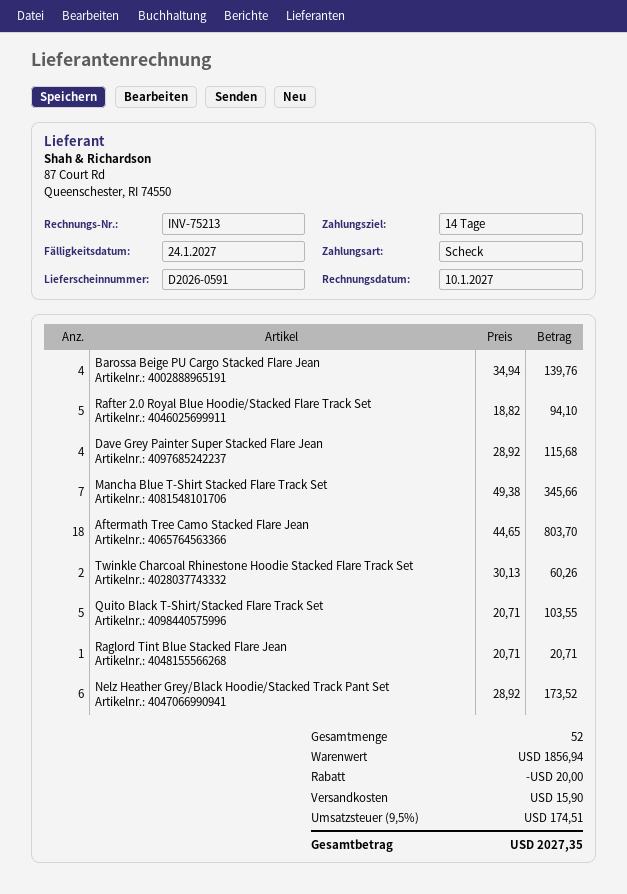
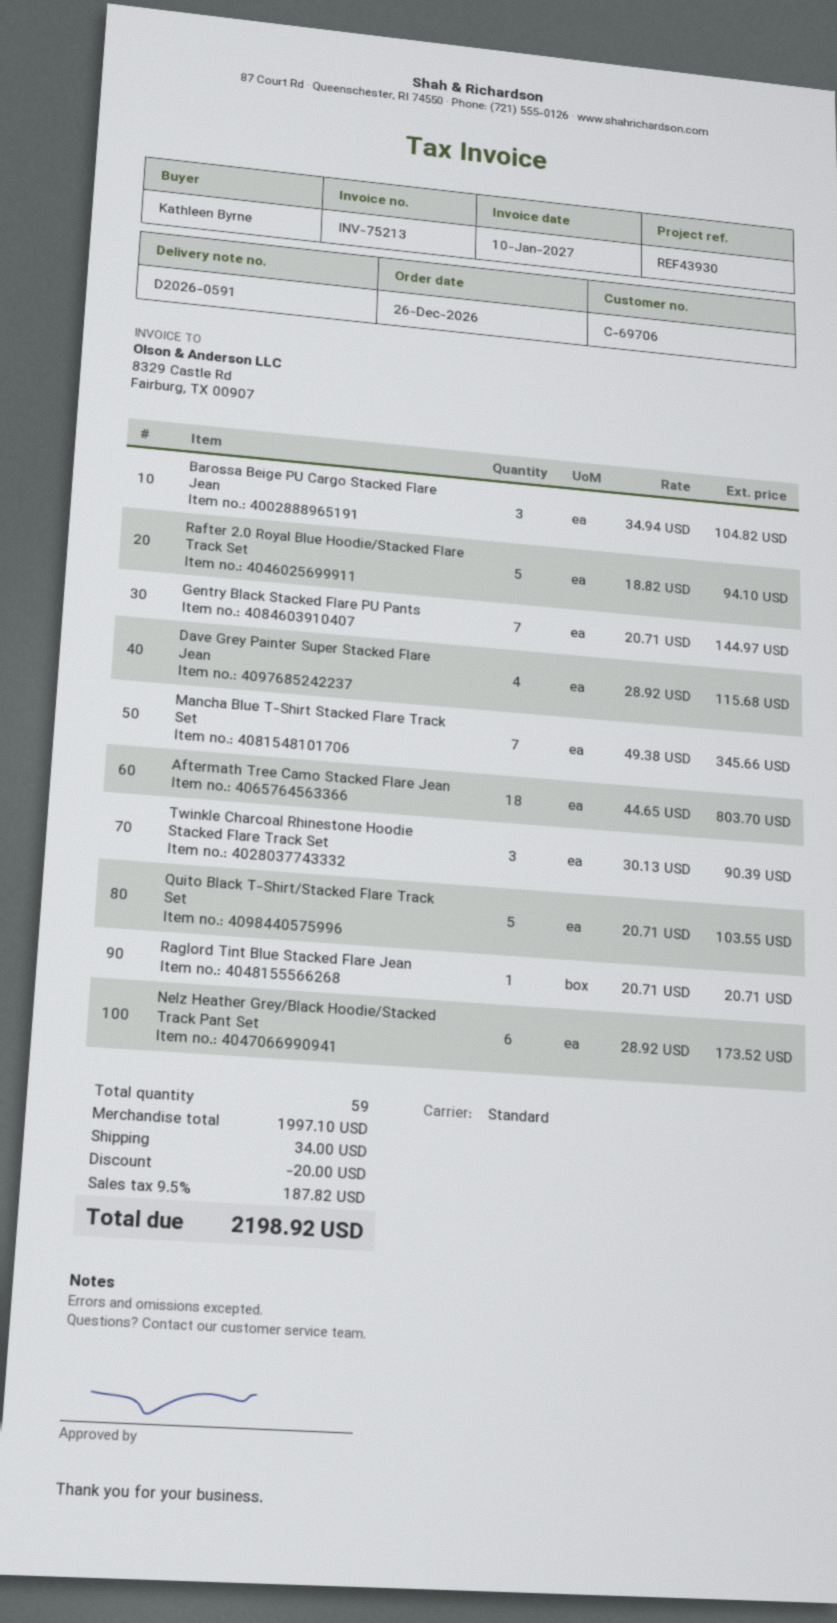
Barossa Beige PU Cargo Stacked Flare Jean: 4 x 34.94 = 139.76 -> 3 x 34.94 = 104.82
Twinkle Charcoal Rhinestone Hoodie Stacked Flare Track Set: 2 x 30.13 = 60.26 -> 3 x 30.13 = 90.39
Gentry Black Stacked Flare PU Pants: none -> 7 x 20.71 = 144.97
total quantity: 52 -> 59
subtotal: 1856.94 -> 1997.10
shipping: 15.90 -> 34.00
tax: 9.5% = 174.51 -> 9.5% = 187.82
total: 2027.35 -> 2198.92

